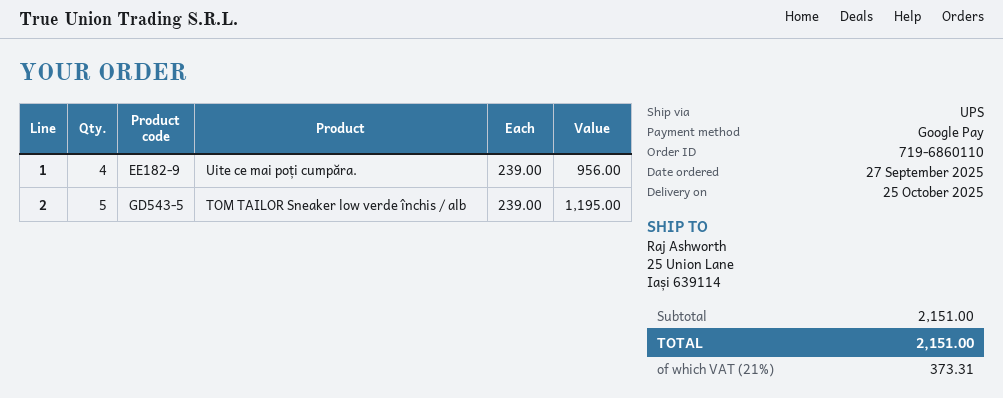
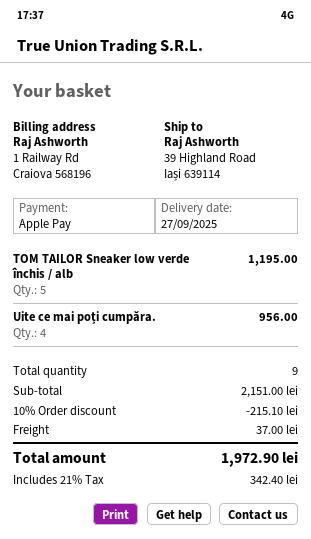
delivery date: 2025-10-25 -> 2025-09-27
payment method: Google Pay -> Apple Pay
ship to: 25 Union Lane, Iași 639114 -> 39 Highland Road, Iași 639114
discount: none -> 10% = 215.10
shipping: none -> 37.00
tax: 21% = 373.31 -> 21% = 342.40
total: 2151.00 -> 1972.90

